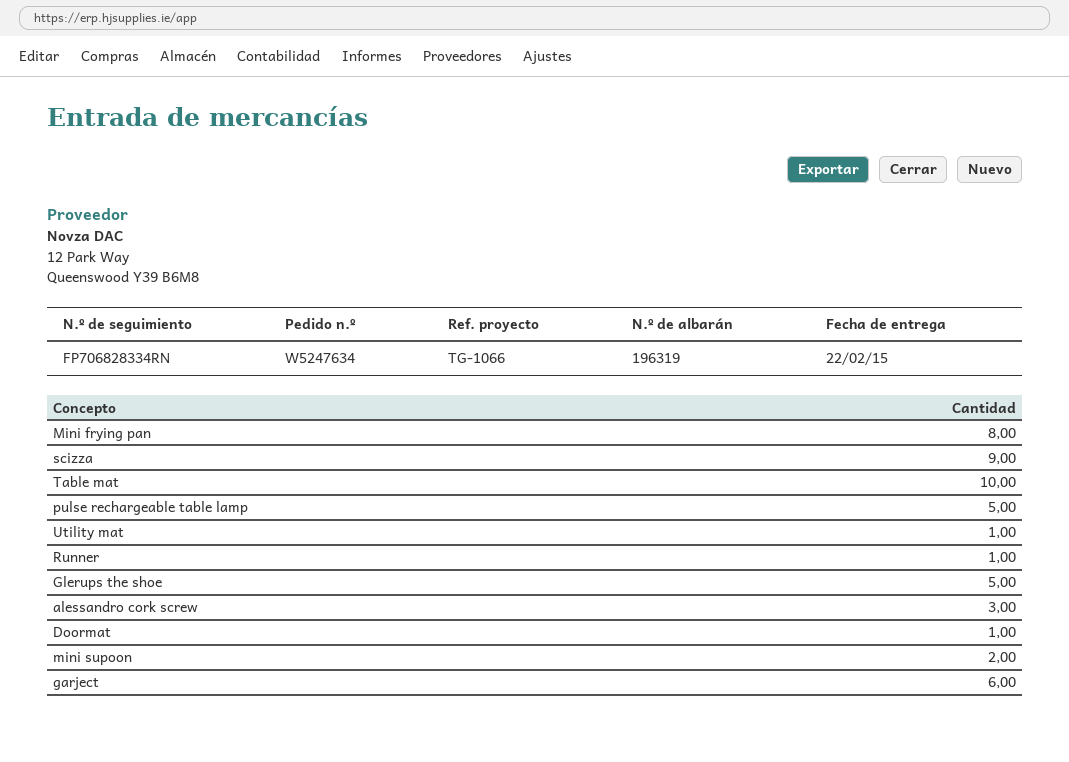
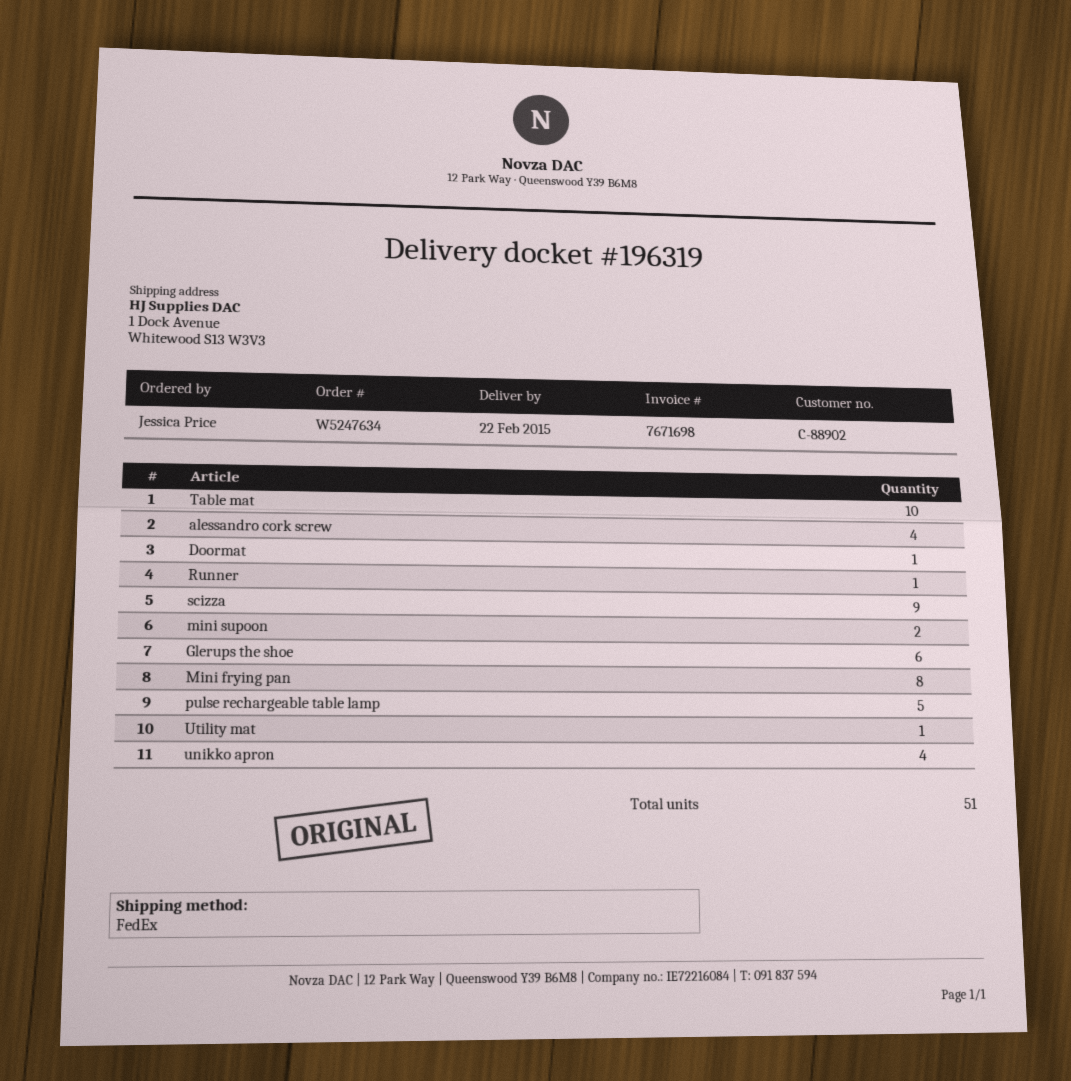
Glerups the shoe: 5 -> 6
alessandro cork screw: 3 -> 4
garject: 6 -> none
unikko apron: none -> 4

